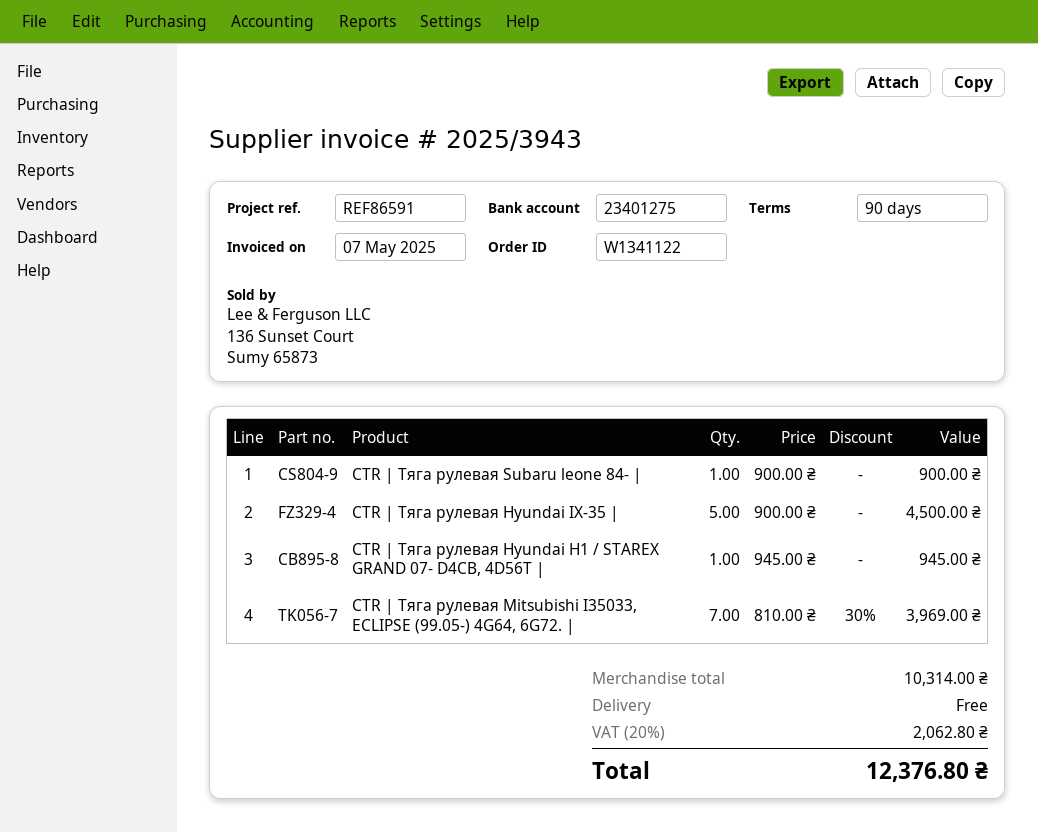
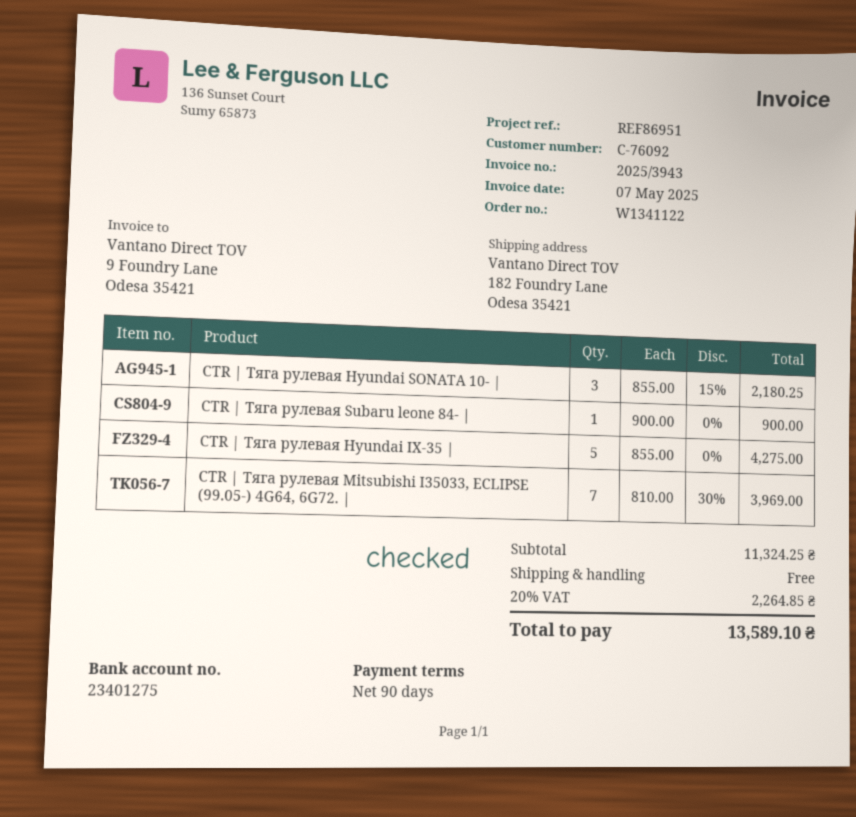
reference: REF86591 -> REF86951
CTR | Тяга рулевая Hyundai IX-35 |: 5 x 900.00 = 4500.00 -> 5 x 855.00 = 4275.00
CTR | Тяга рулевая Hyundai H1 / STAREX GRAND 07- D4CB, 4D56T |: 1 x 945.00 = 945.00 -> none
CTR | Тяга рулевая Hyundai SONATA 10- |: none -> 3 x 855.00 - 15% = 2180.25
subtotal: 10314.00 -> 11324.25
tax: 20% = 2062.80 -> 20% = 2264.85
total: 12376.80 -> 13589.10

